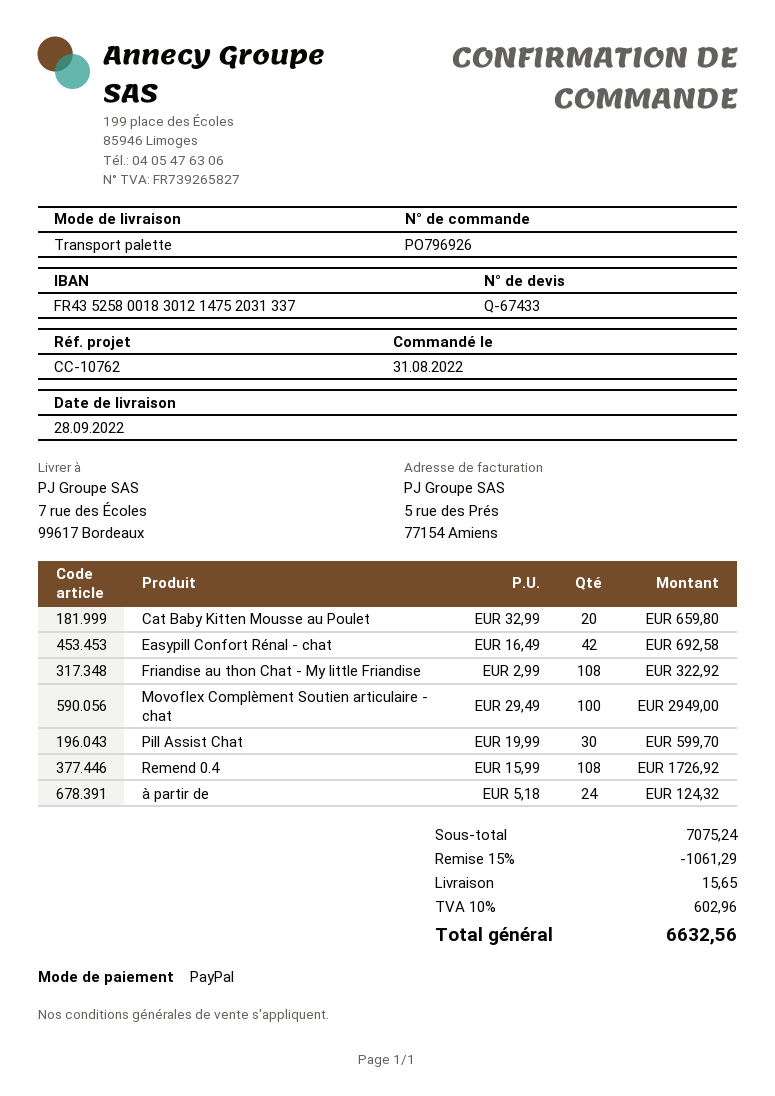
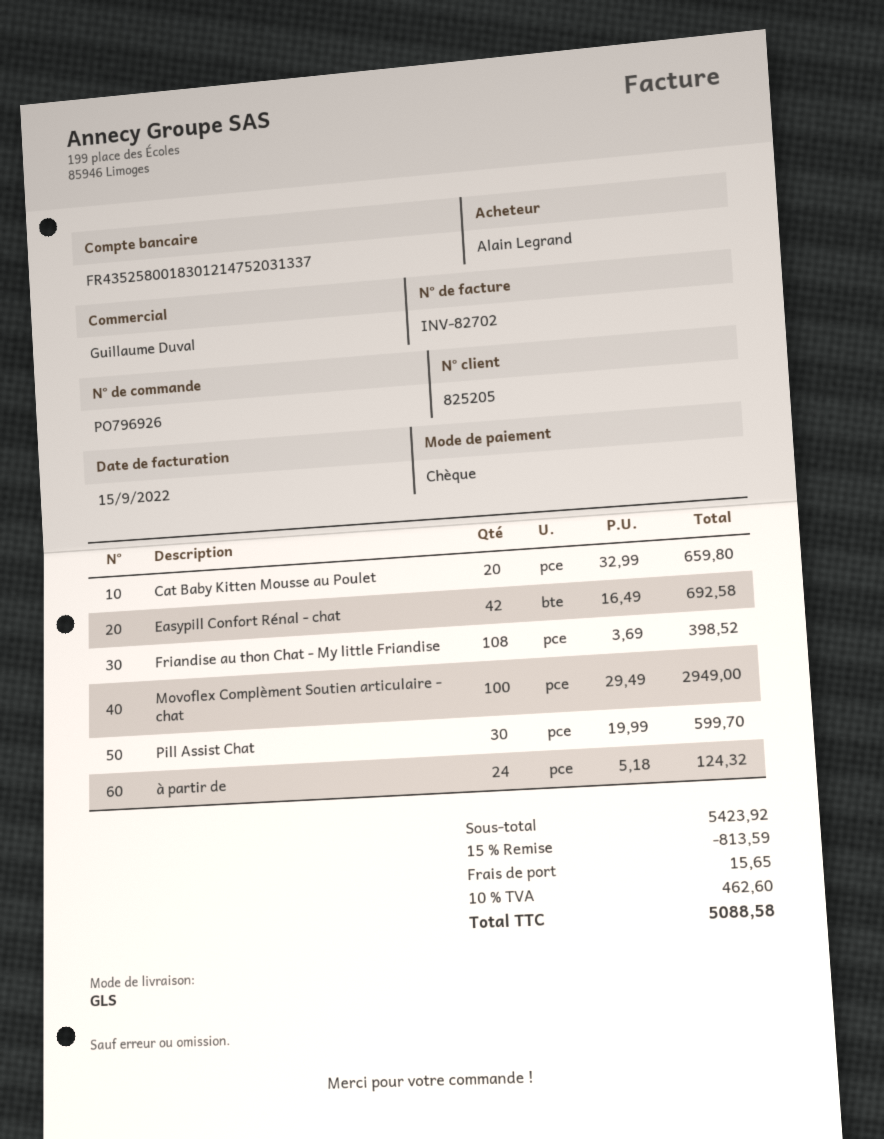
payment method: PayPal -> cheque
shipping method: pallet freight -> GLS
Friandise au thon Chat - My little Friandise: 108 x 2.99 = 322.92 -> 108 x 3.69 = 398.52
Remend 0.4: 108 x 15.99 = 1726.92 -> none
subtotal: 7075.24 -> 5423.92
discount: 15% = 1061.29 -> 15% = 813.59
tax: 10% = 602.96 -> 10% = 462.60
total: 6632.56 -> 5088.58

